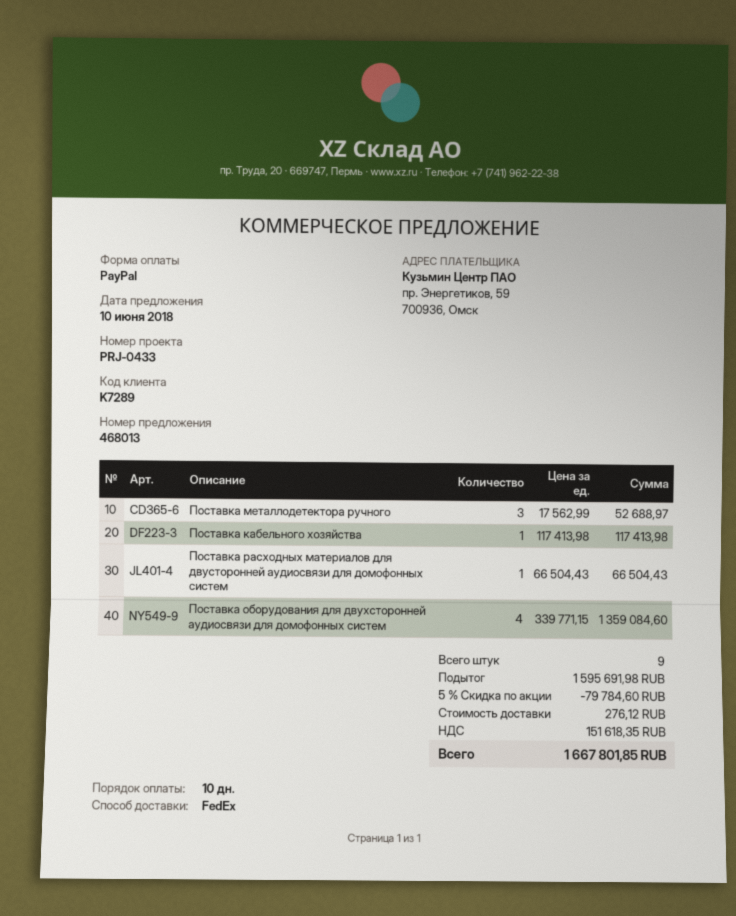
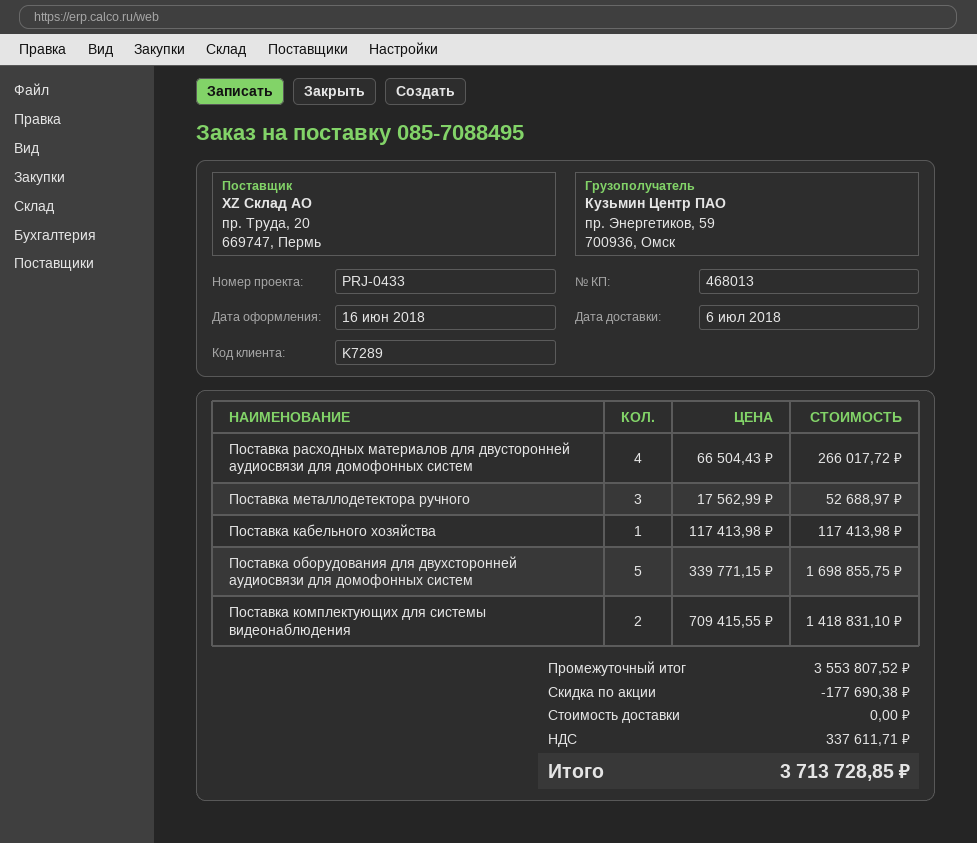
Поставка расходных материалов для двусторонней аудиосвязи для домофонных систем: 1 x 66504.43 = 66504.43 -> 4 x 66504.43 = 266017.72
Поставка оборудования для двухсторонней аудиосвязи для домофонных систем: 4 x 339771.15 = 1359084.60 -> 5 x 339771.15 = 1698855.75
Поставка комплектующих для системы видеонаблюдения: none -> 2 x 709415.55 = 1418831.10
subtotal: 1595691.98 -> 3553807.52
discount: 79784.60 -> 177690.38
shipping: 276.12 -> 0.00
tax: 151618.35 -> 337611.71
total: 1667801.85 -> 3713728.85

